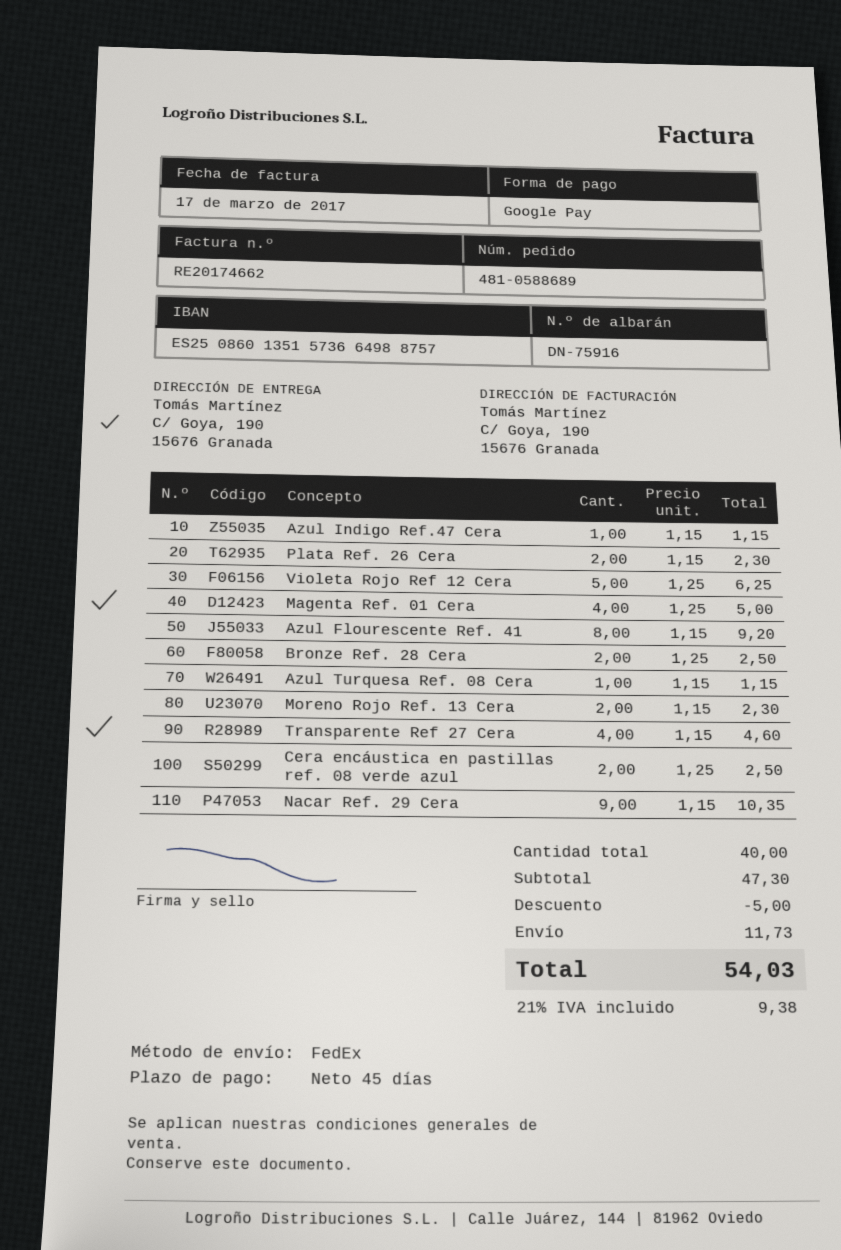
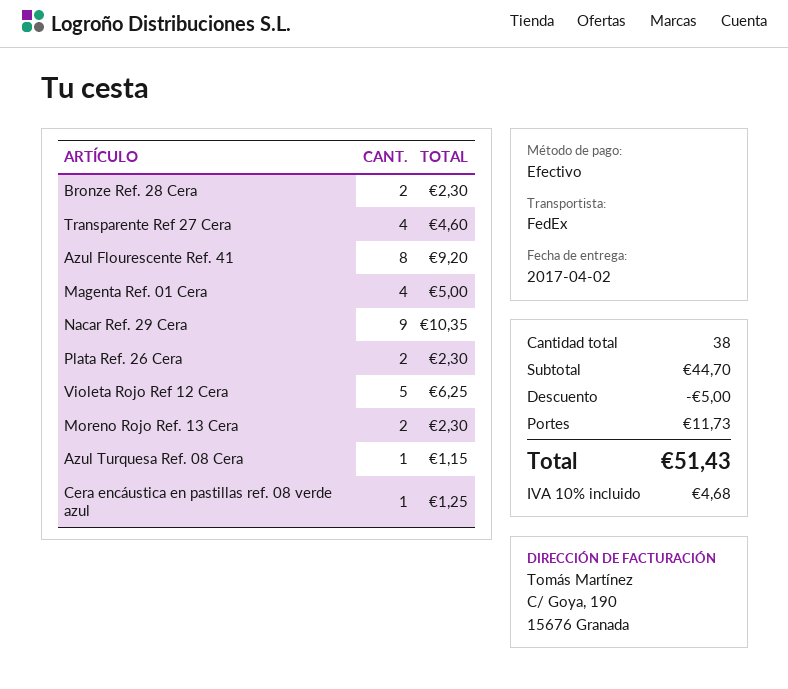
payment method: Google Pay -> cash
Azul Indigo Ref.47 Cera: 1 for 1.15 -> none
Bronze Ref. 28 Cera: 2 for 2.50 -> 2 for 2.30
Cera encáustica en pastillas ref. 08 verde azul: 2 for 2.50 -> 1 for 1.25
total quantity: 40 -> 38
subtotal: 47.30 -> 44.70
tax: 21% = 9.38 -> 10% = 4.68
total: 54.03 -> 51.43

